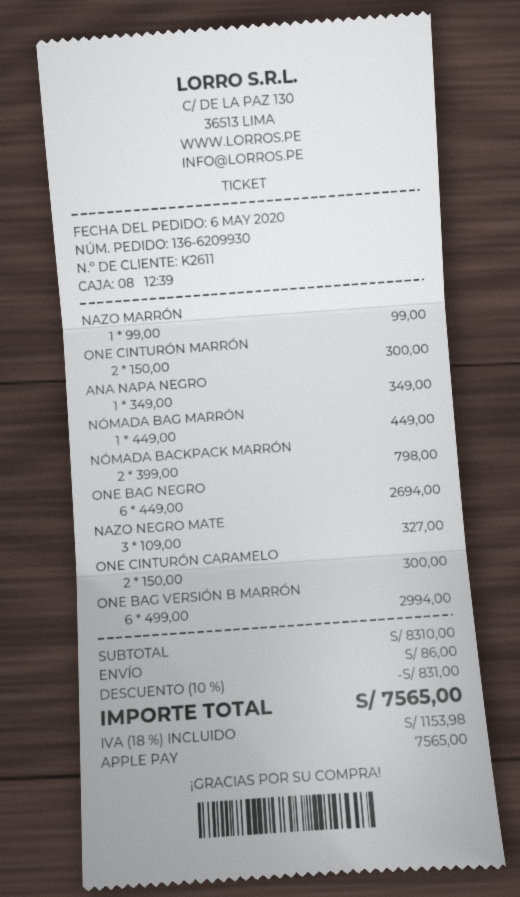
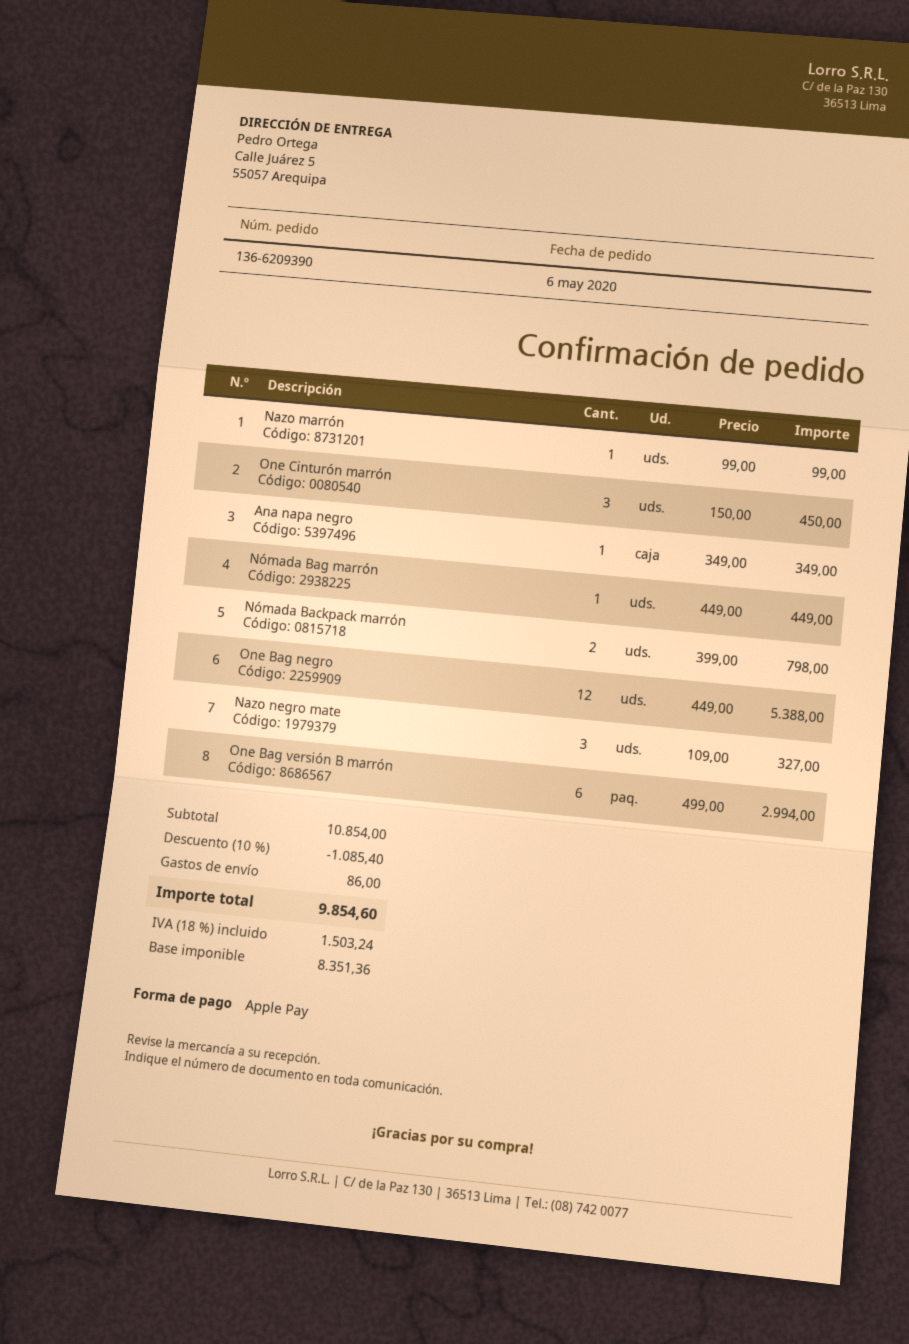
order number: 136-6209930 -> 136-6209390
ONE CINTURÓN MARRÓN: 2 x 150.00 = 300.00 -> 3 x 150.00 = 450.00
ONE BAG NEGRO: 6 x 449.00 = 2694.00 -> 12 x 449.00 = 5388.00
ONE CINTURÓN CARAMELO: 2 x 150.00 = 300.00 -> none
subtotal: 8310.00 -> 10854.00
discount: 10% = 831.00 -> 10% = 1085.40
tax: 18% = 1153.98 -> 18% = 1503.24
total: 7565.00 -> 9854.60

